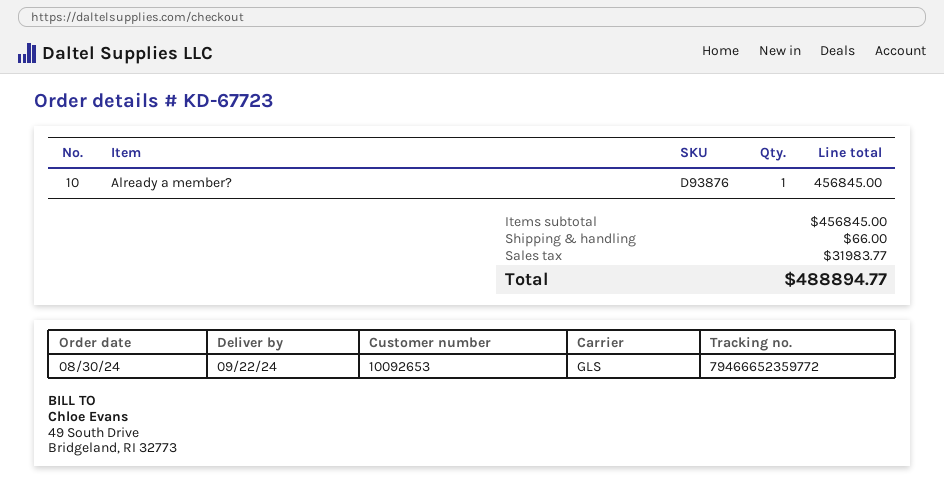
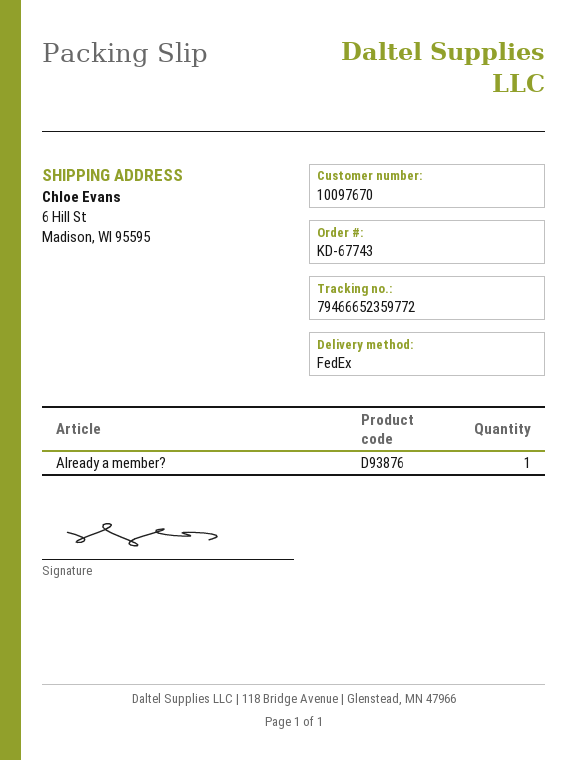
order number: KD-67723 -> KD-67743
customer number: 10092653 -> 10097670
shipping method: GLS -> FedEx

